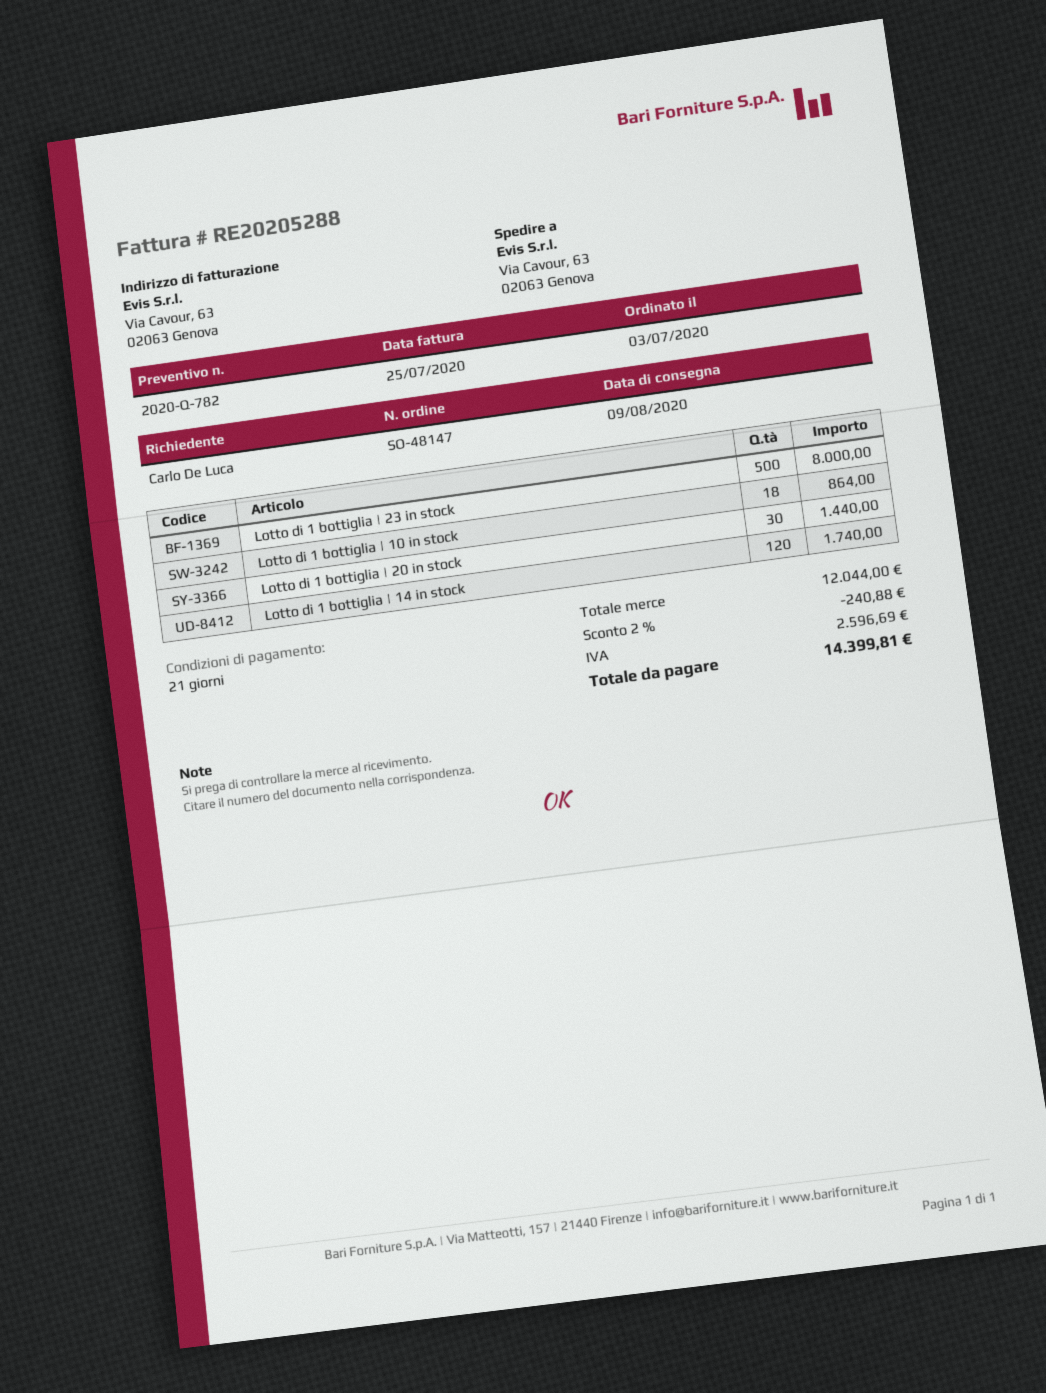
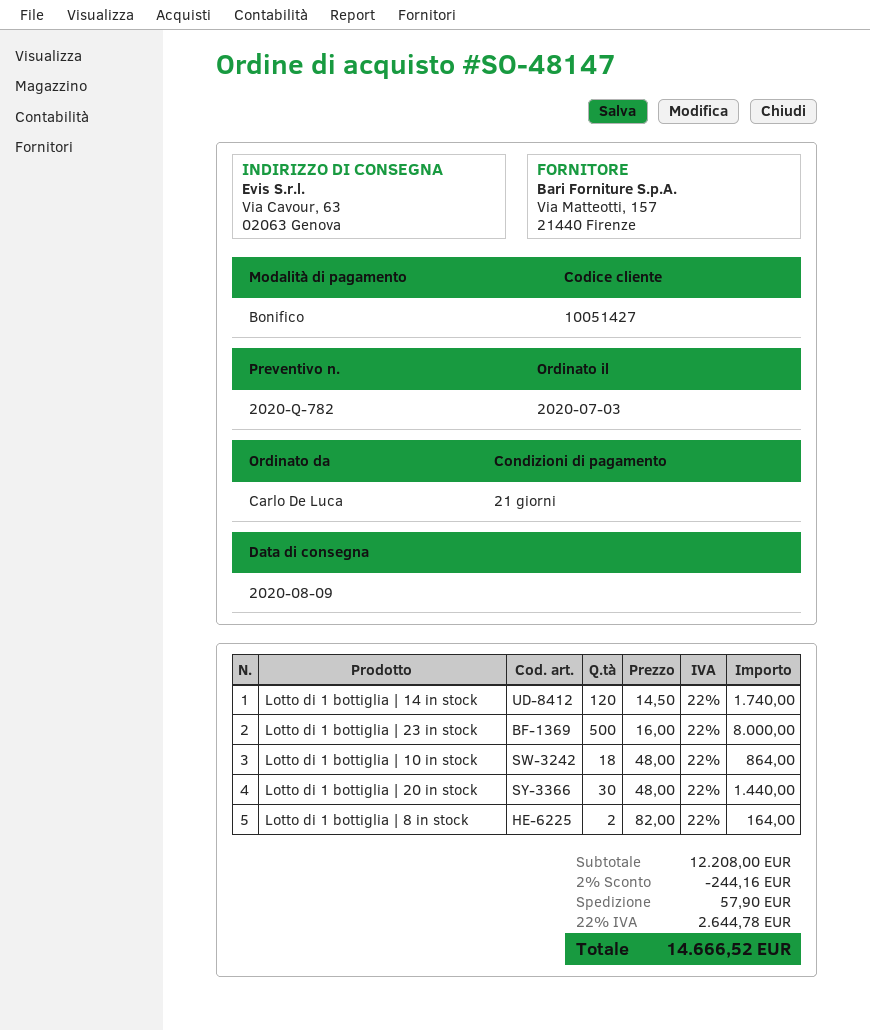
Lotto di 1 bottiglia | 8 in stock: none -> 2 for 164.00
subtotal: 12044.00 -> 12208.00
discount: 2% = 240.88 -> 2% = 244.16
shipping: none -> 57.90
tax: 2596.69 -> 2644.78
total: 14399.81 -> 14666.52

